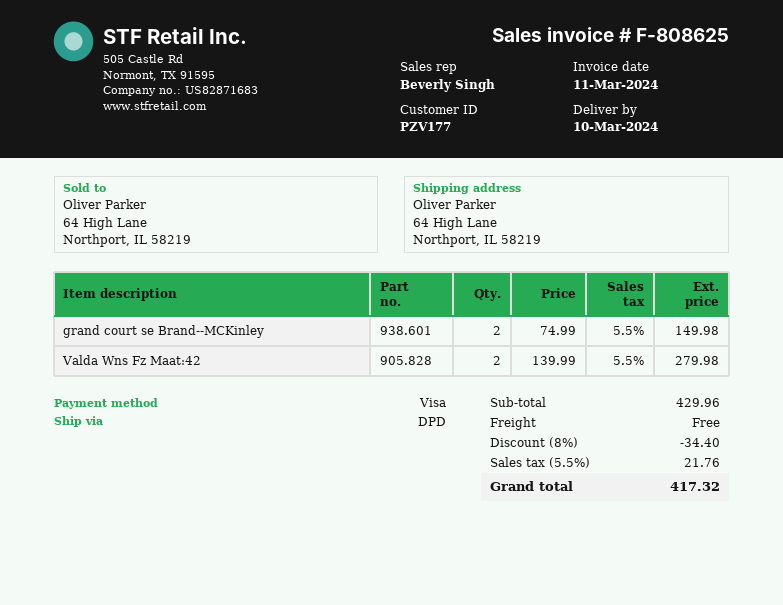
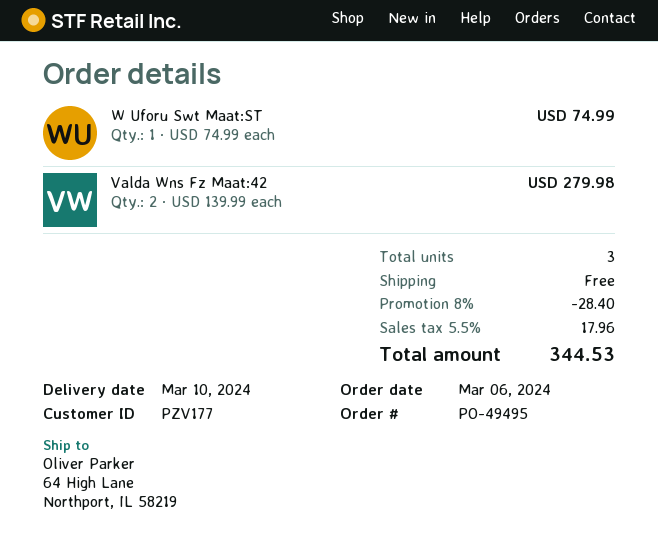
grand court se Brand--MCKinley: 2 x 74.99 = 149.98 -> none
W Uforu Swt Maat:ST: none -> 1 x 74.99 = 74.99
discount: 8% = 34.40 -> 8% = 28.40
tax: 5.5% = 21.76 -> 5.5% = 17.96
total: 417.32 -> 344.53

